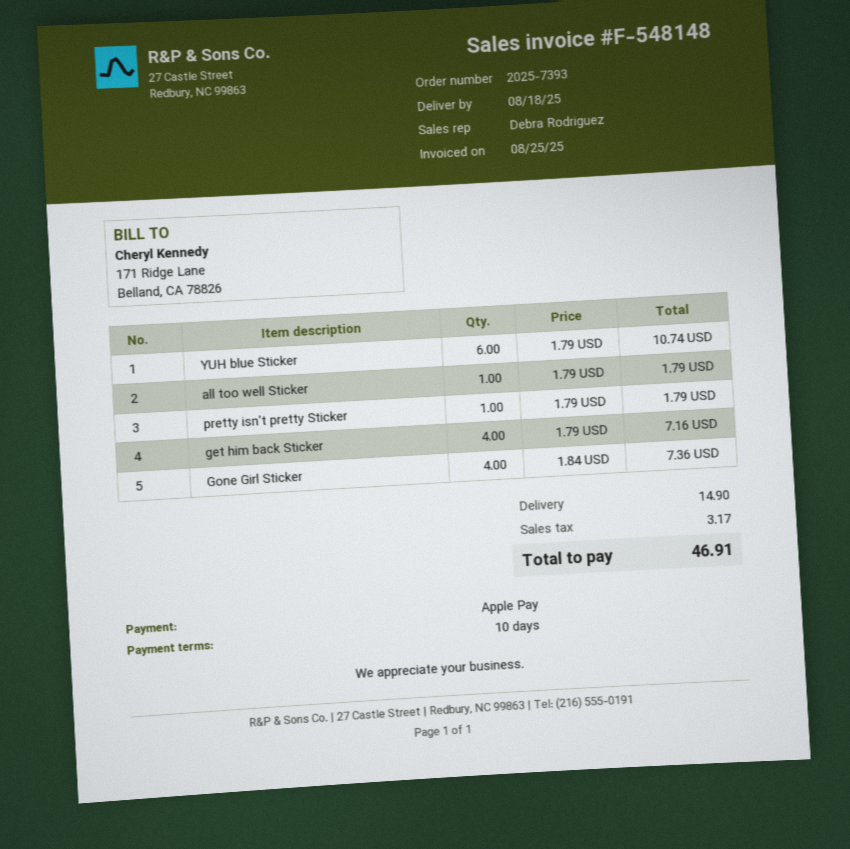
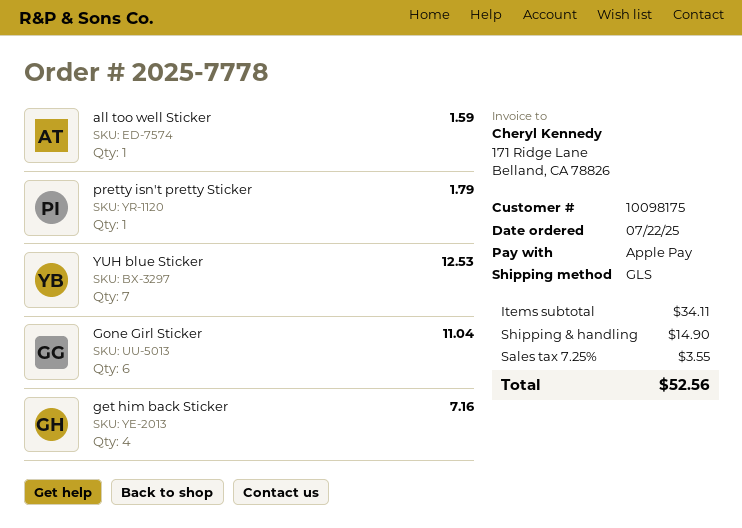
order number: 2025-7393 -> 2025-7778
YUH blue Sticker: 6 for 10.74 -> 7 for 12.53
all too well Sticker: 1 for 1.79 -> 1 for 1.59
Gone Girl Sticker: 4 for 7.36 -> 6 for 11.04
tax: 3.17 -> 3.55
total: 46.91 -> 52.56

